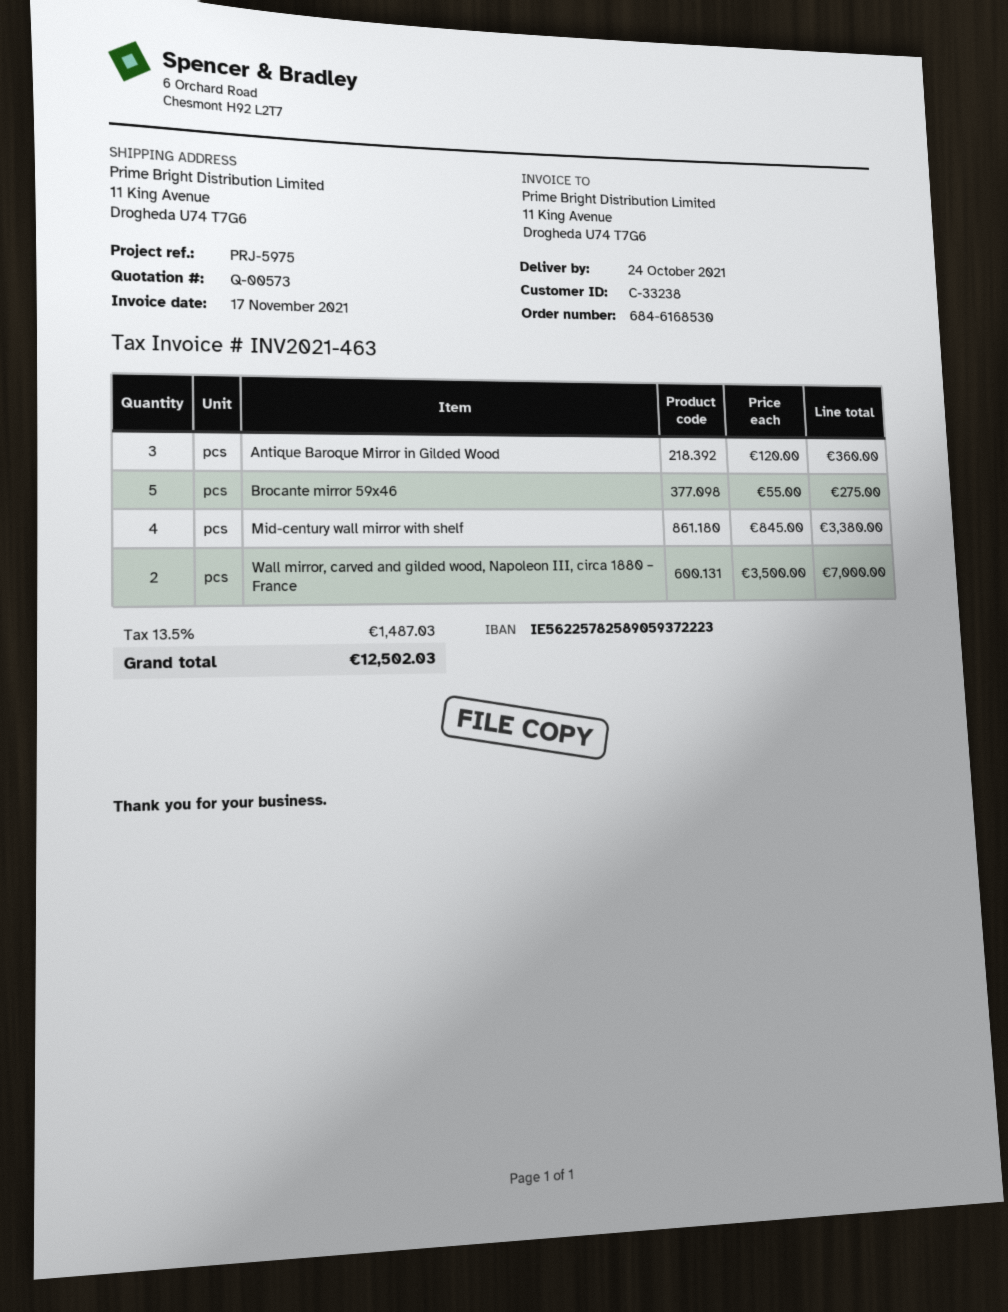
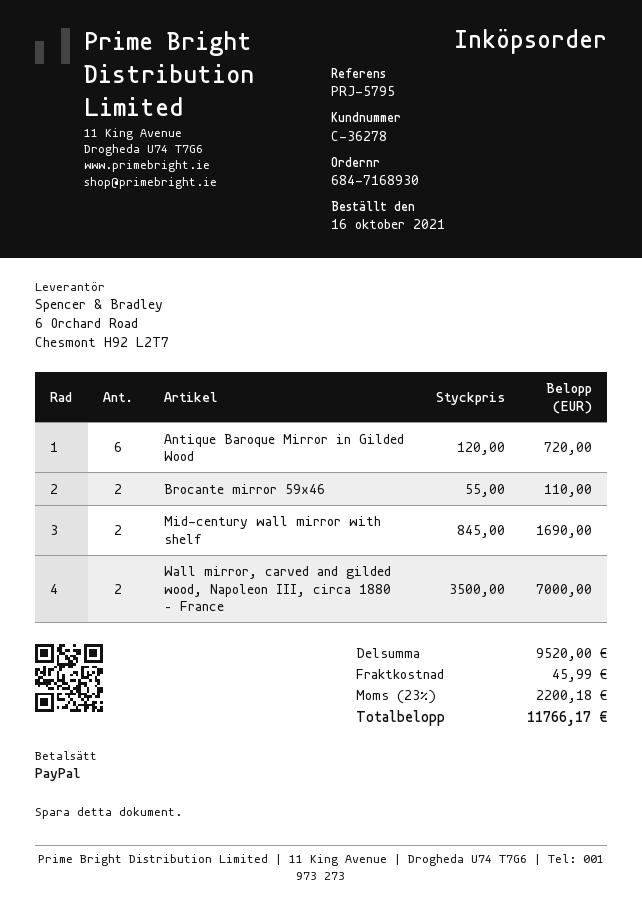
order number: 684-6168530 -> 684-7168930
customer number: C-33238 -> C-36278
reference: PRJ-5975 -> PRJ-5795
Antique Baroque Mirror in Gilded Wood: 3 x 120.00 = 360.00 -> 6 x 120.00 = 720.00
Brocante mirror 59x46: 5 x 55.00 = 275.00 -> 2 x 55.00 = 110.00
Mid-century wall mirror with shelf: 4 x 845.00 = 3380.00 -> 2 x 845.00 = 1690.00
shipping: none -> 45.99
tax: 13.5% = 1487.03 -> 23% = 2200.18
total: 12502.03 -> 11766.17

